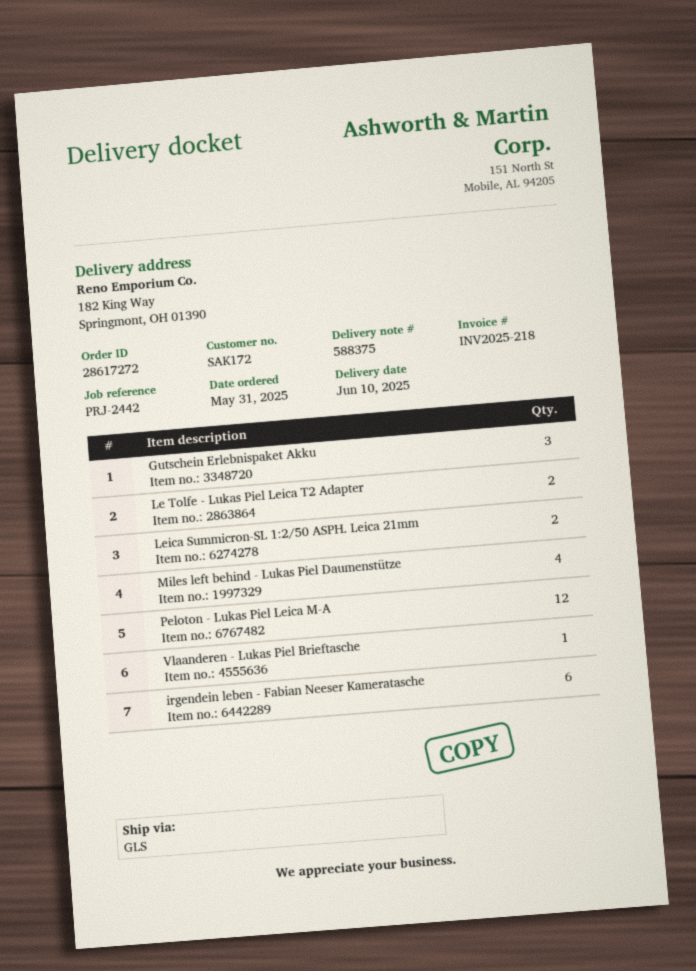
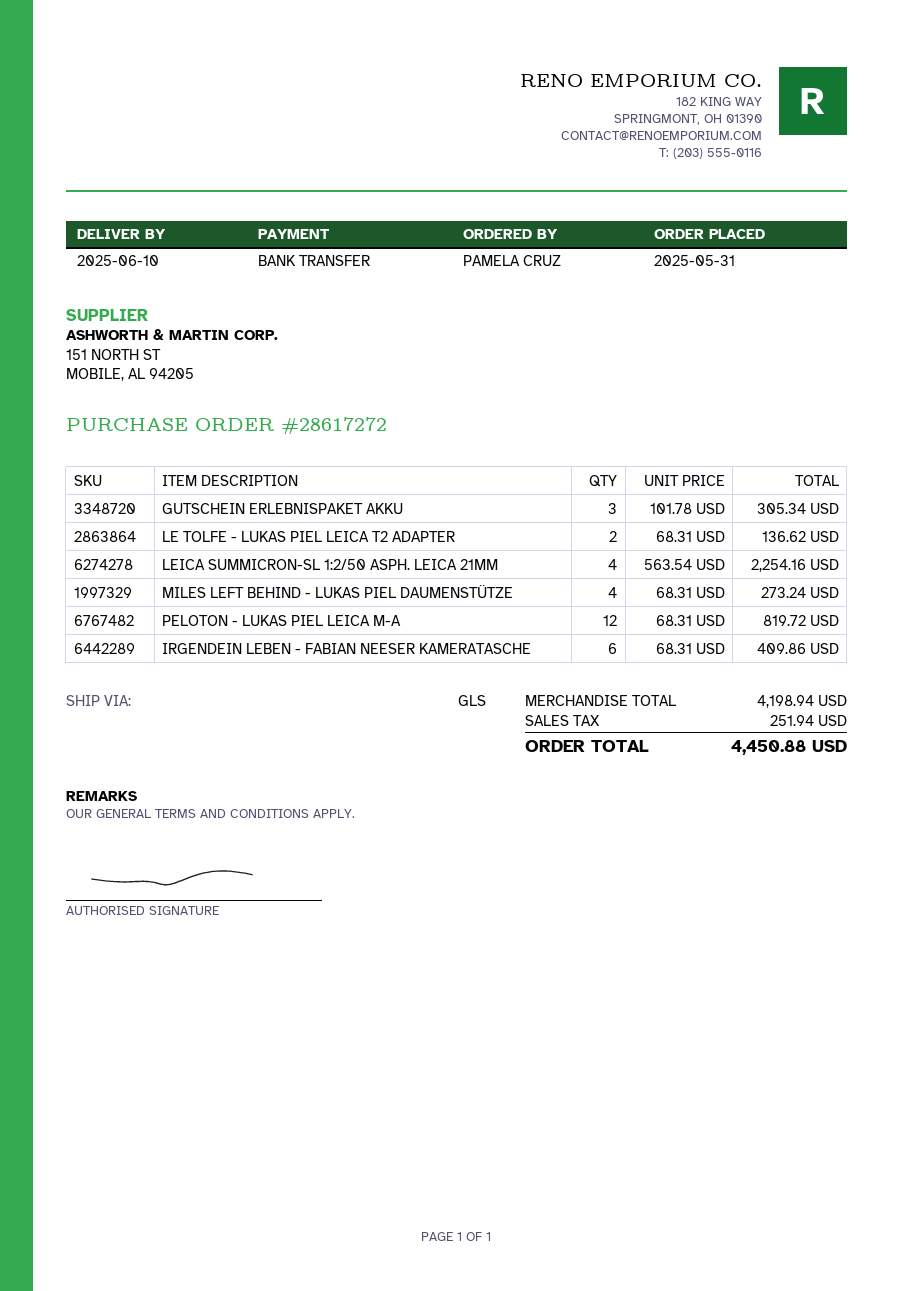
Leica Summicron-SL 1:2/50 ASPH. Leica 21mm: 2 -> 4
Vlaanderen - Lukas Piel Brieftasche: 1 -> none

